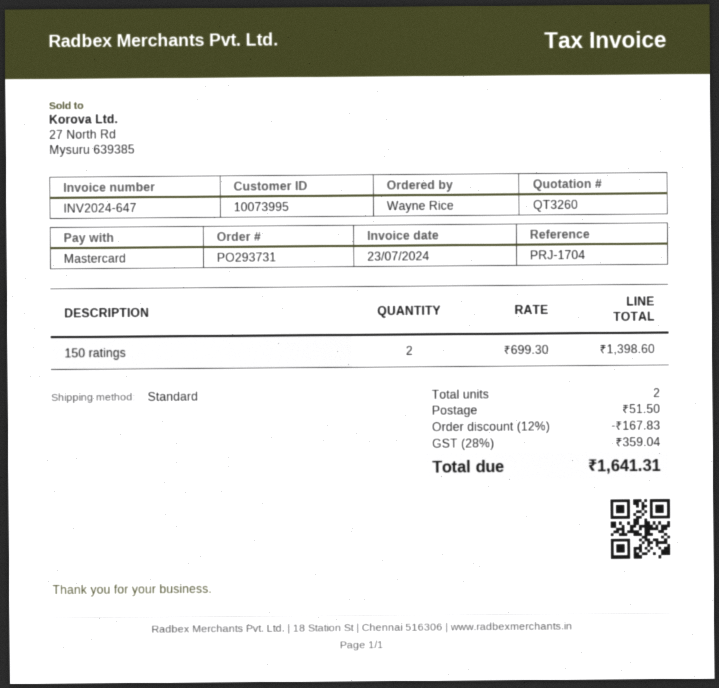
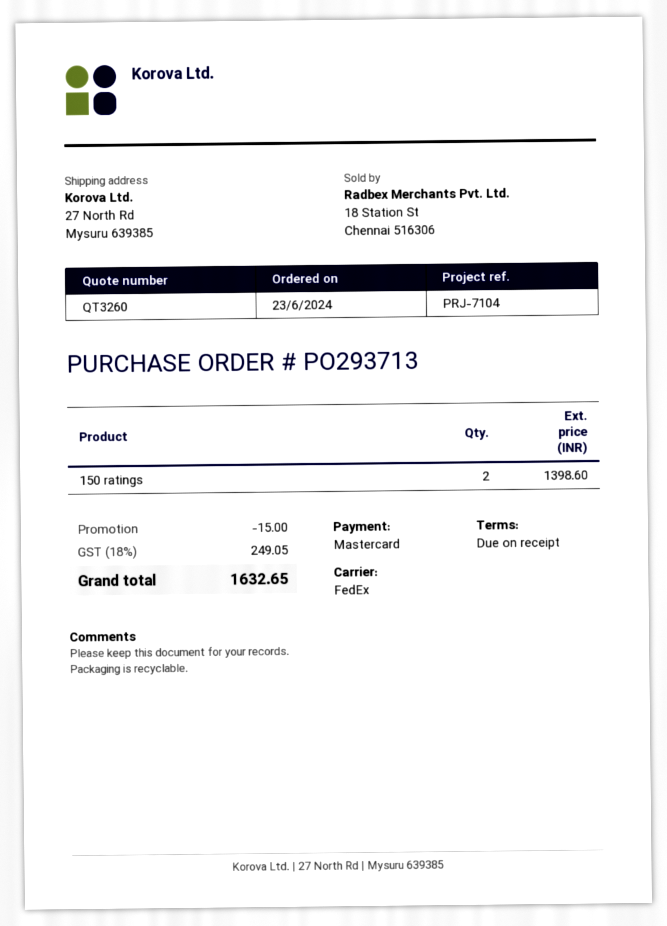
order number: PO293731 -> PO293713
reference: PRJ-1704 -> PRJ-7104
shipping method: standard -> FedEx
discount: 167.83 -> 15.00
shipping: 51.50 -> none
tax: 28% = 359.04 -> 18% = 249.05
total: 1641.31 -> 1632.65

